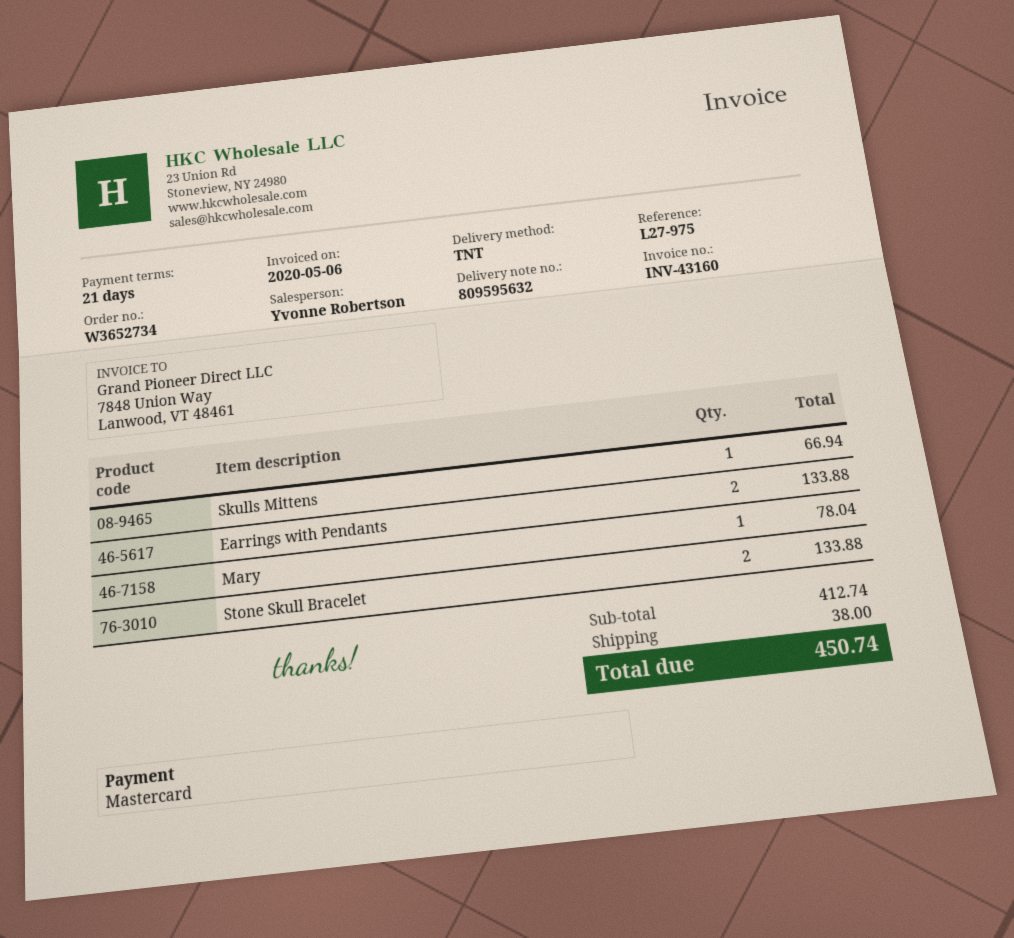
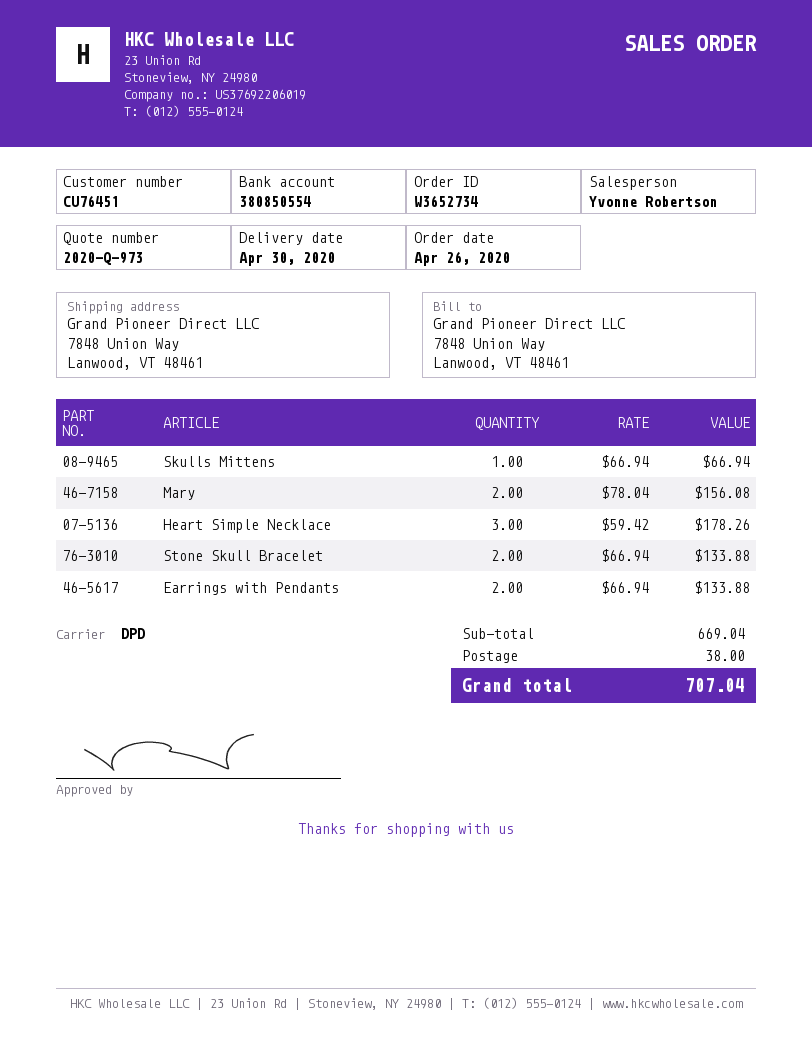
shipping method: TNT -> DPD
Mary: 1 for 78.04 -> 2 for 156.08
Heart Simple Necklace: none -> 3 for 178.26
subtotal: 412.74 -> 669.04
total: 450.74 -> 707.04

